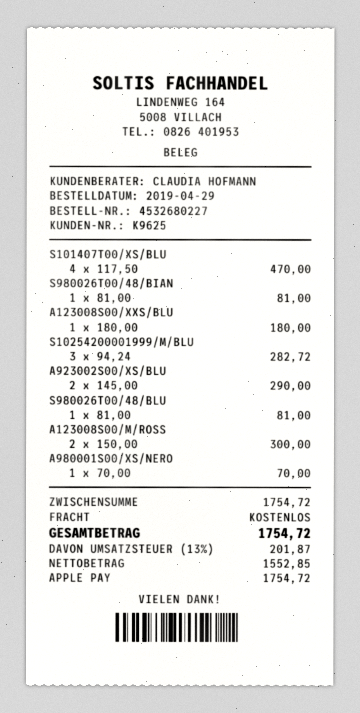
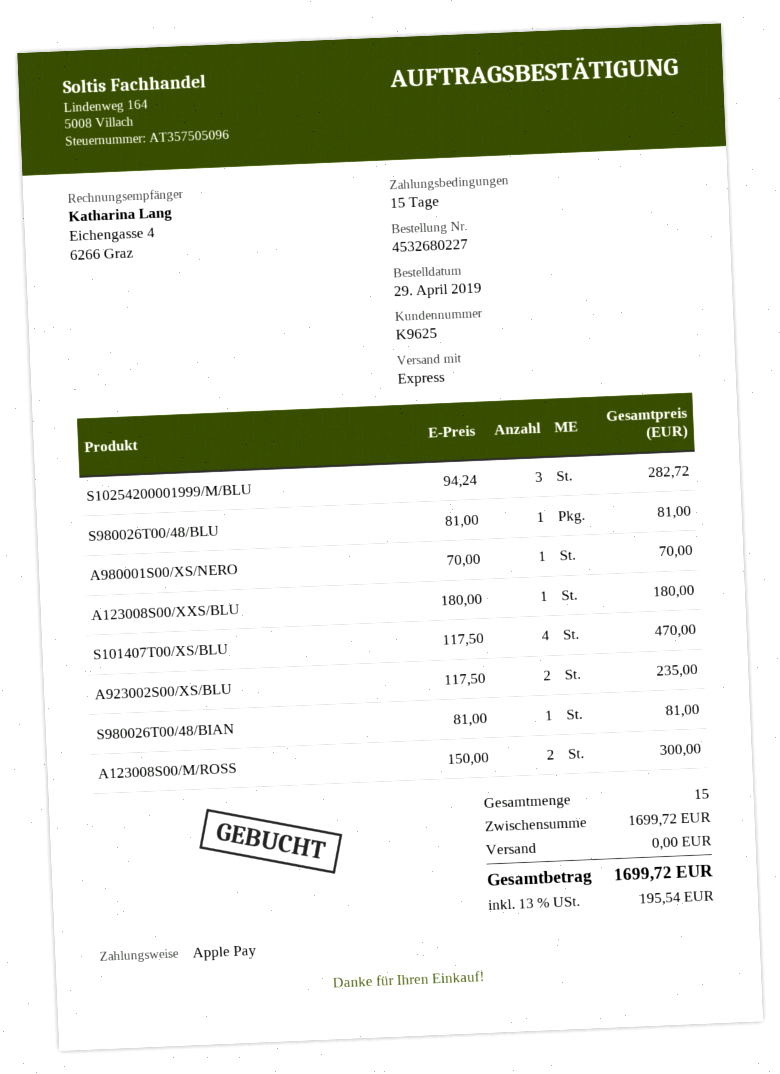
A923002S00/XS/BLU: 2 x 145.00 = 290.00 -> 2 x 117.50 = 235.00
subtotal: 1754.72 -> 1699.72
tax: 13% = 201.87 -> 13% = 195.54
total: 1754.72 -> 1699.72

